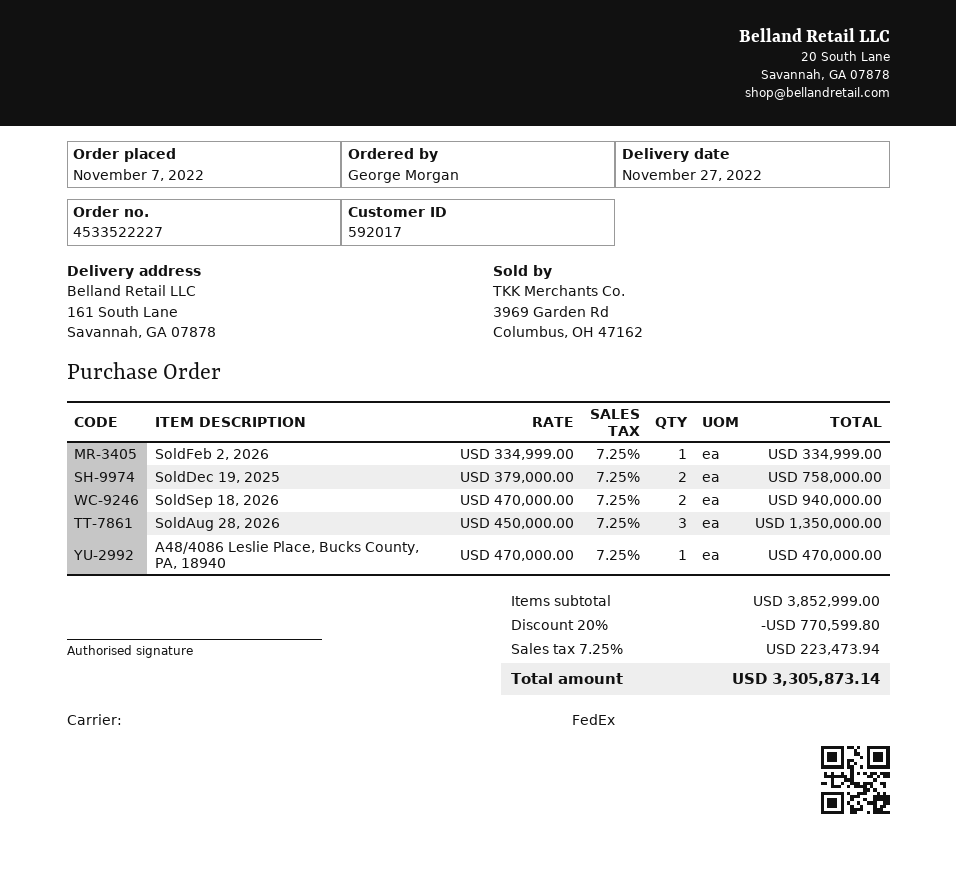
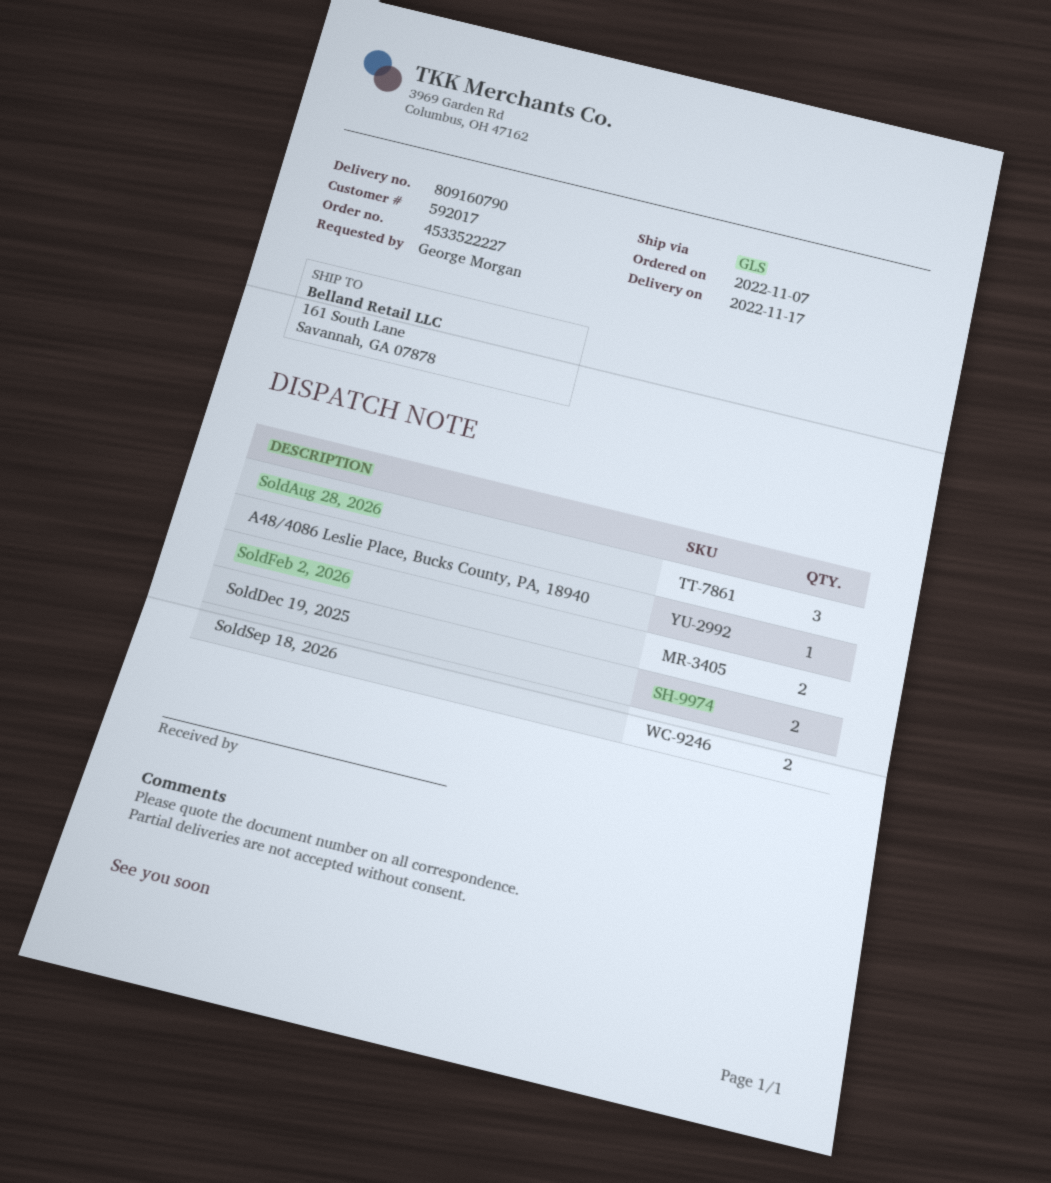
delivery date: 2022-11-27 -> 2022-11-17
shipping method: FedEx -> GLS
SoldFeb 2, 2026: 1 -> 2

